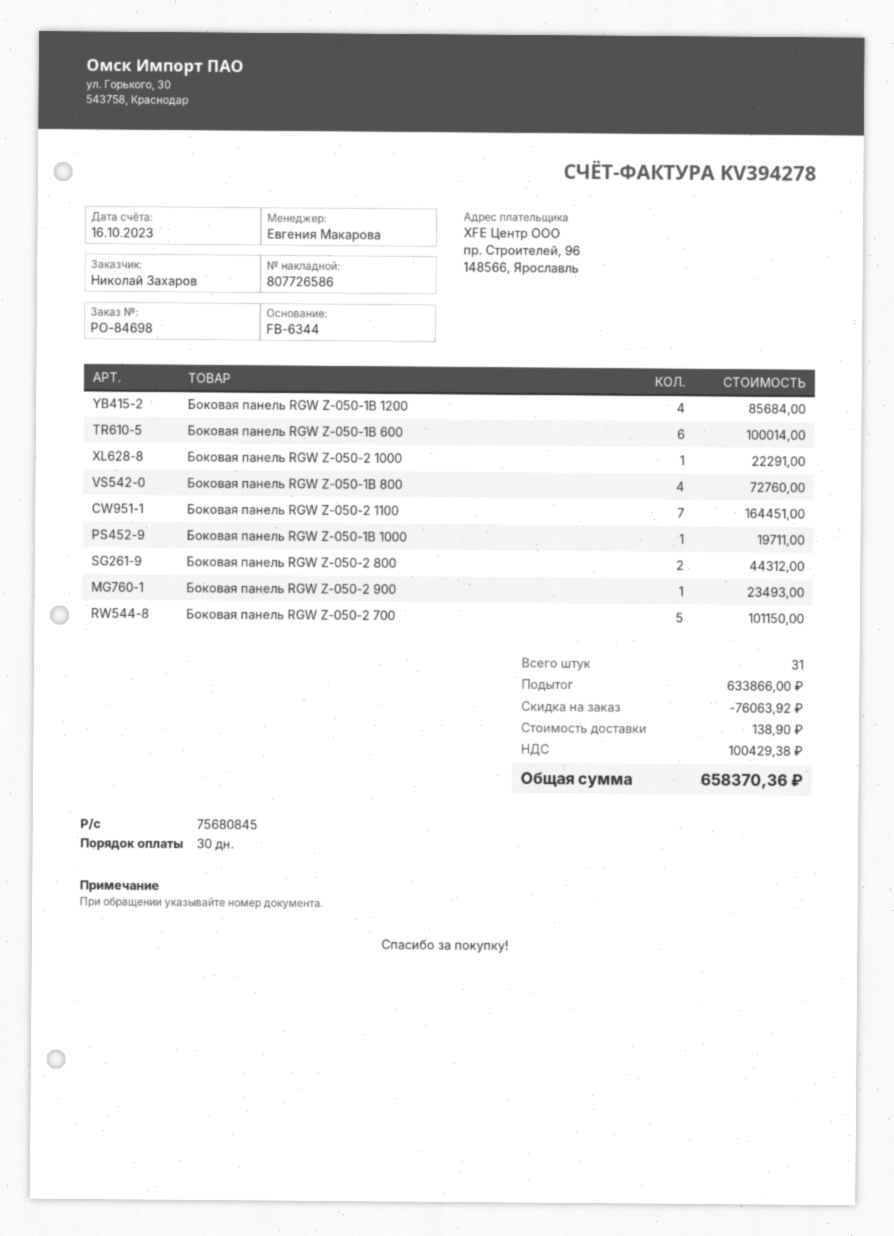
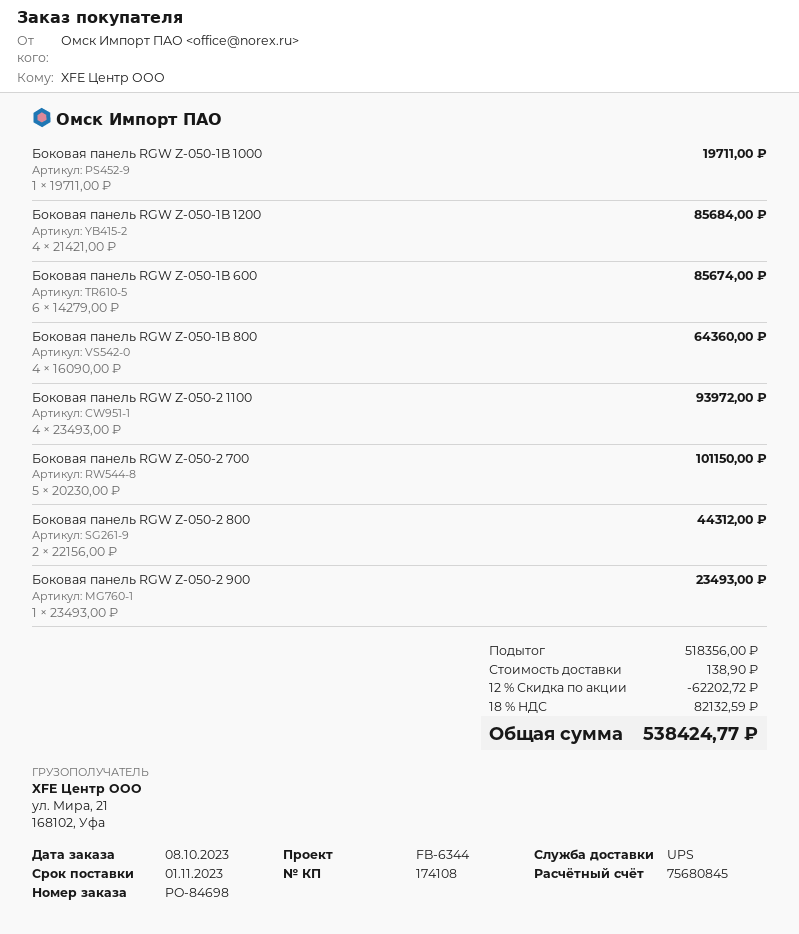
Боковая панель RGW Z-050-1B 600: 6 for 100014.00 -> 6 for 85674.00
Боковая панель RGW Z-050-2 1000: 1 for 22291.00 -> none
Боковая панель RGW Z-050-1B 800: 4 for 72760.00 -> 4 for 64360.00
Боковая панель RGW Z-050-2 1100: 7 for 164451.00 -> 4 for 93972.00
subtotal: 633866.00 -> 518356.00
discount: 76063.92 -> 62202.72
tax: 100429.38 -> 82132.59
total: 658370.36 -> 538424.77

